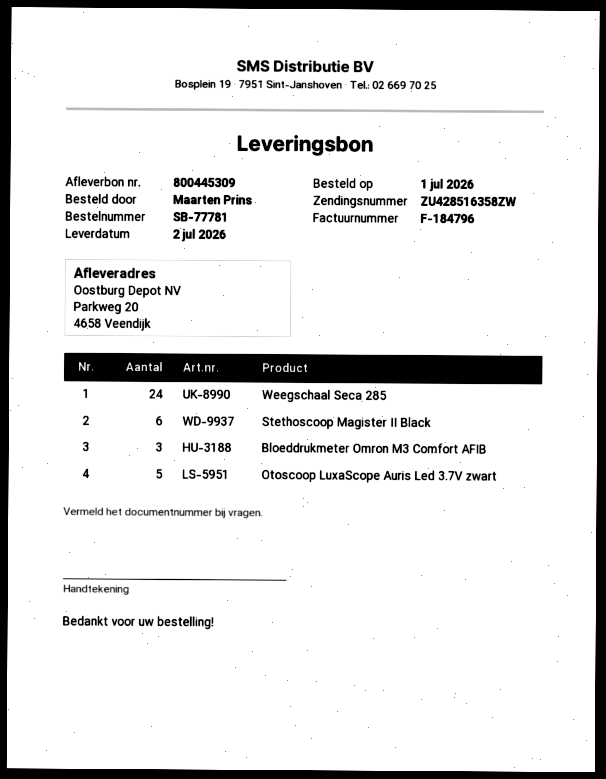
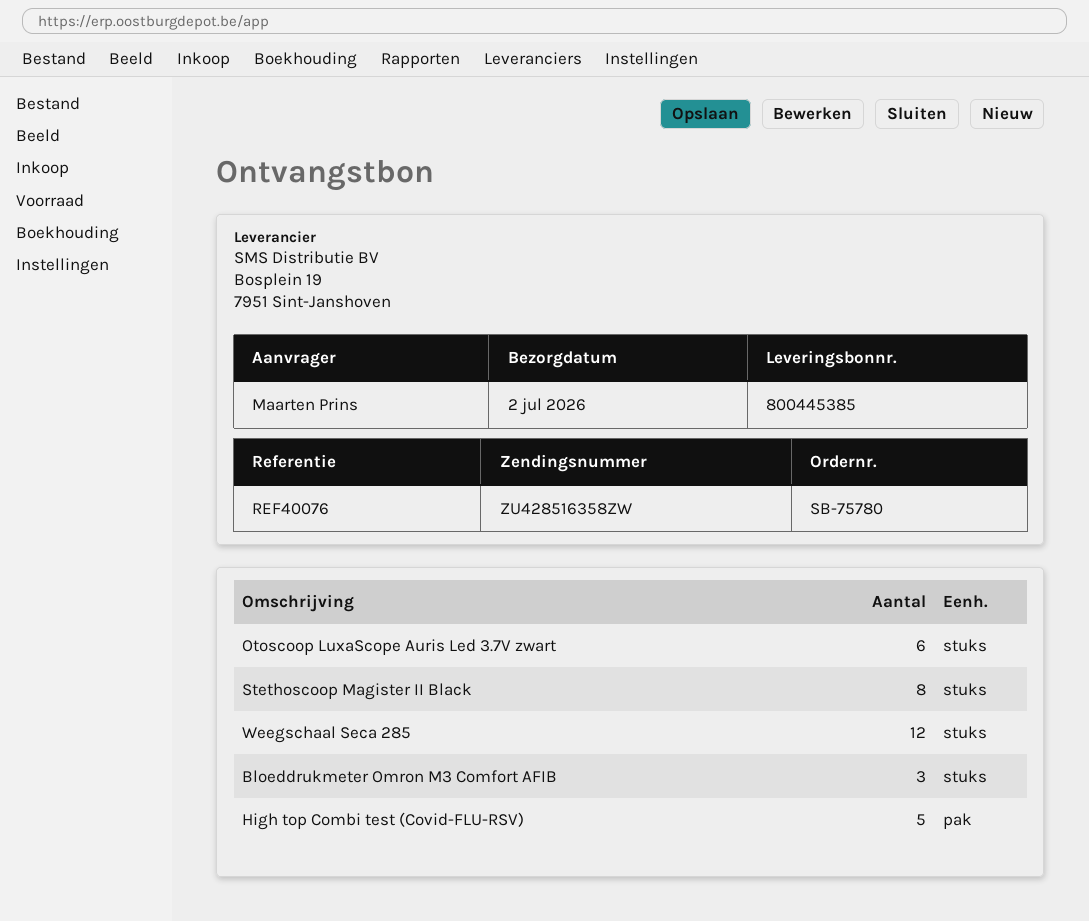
order number: SB-77781 -> SB-75780
delivery note number: 800445309 -> 800445385
Weegschaal Seca 285: 24 -> 12
Stethoscoop Magister II Black: 6 -> 8
Otoscoop LuxaScope Auris Led 3.7V zwart: 5 -> 6
High top Combi test (Covid-FLU-RSV): none -> 5

